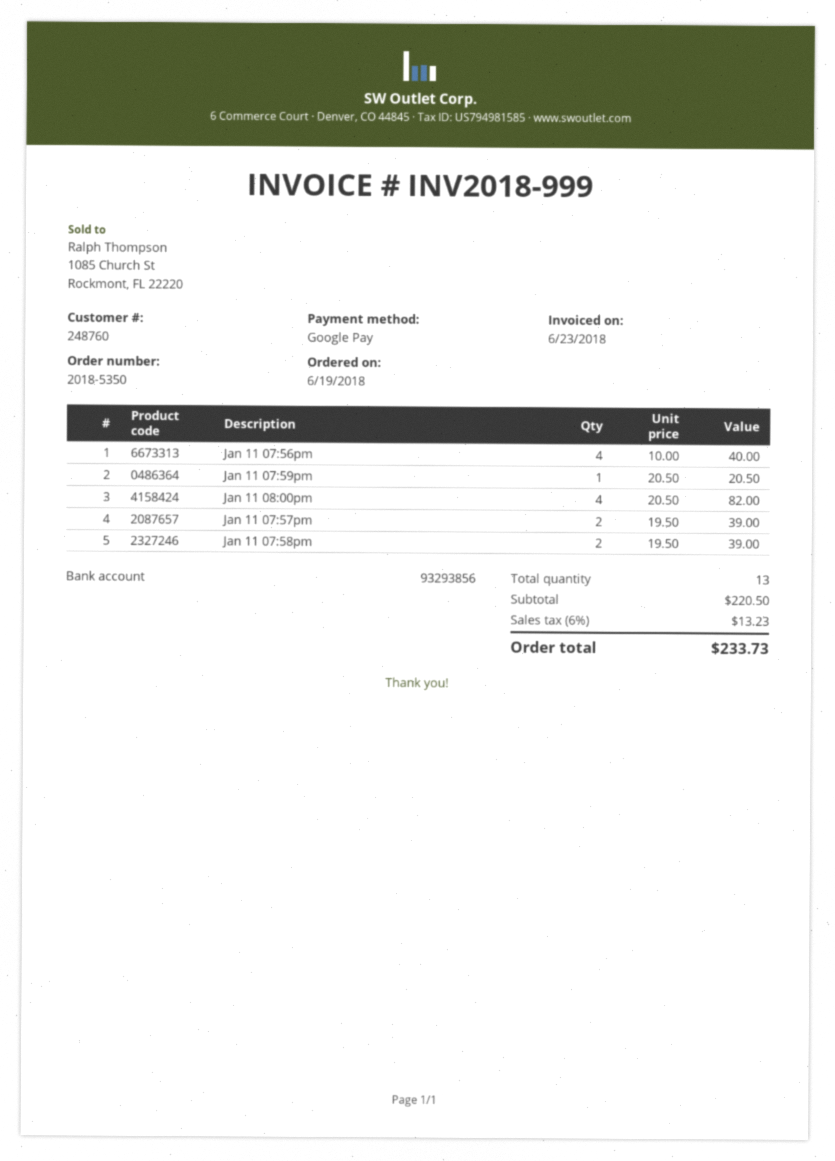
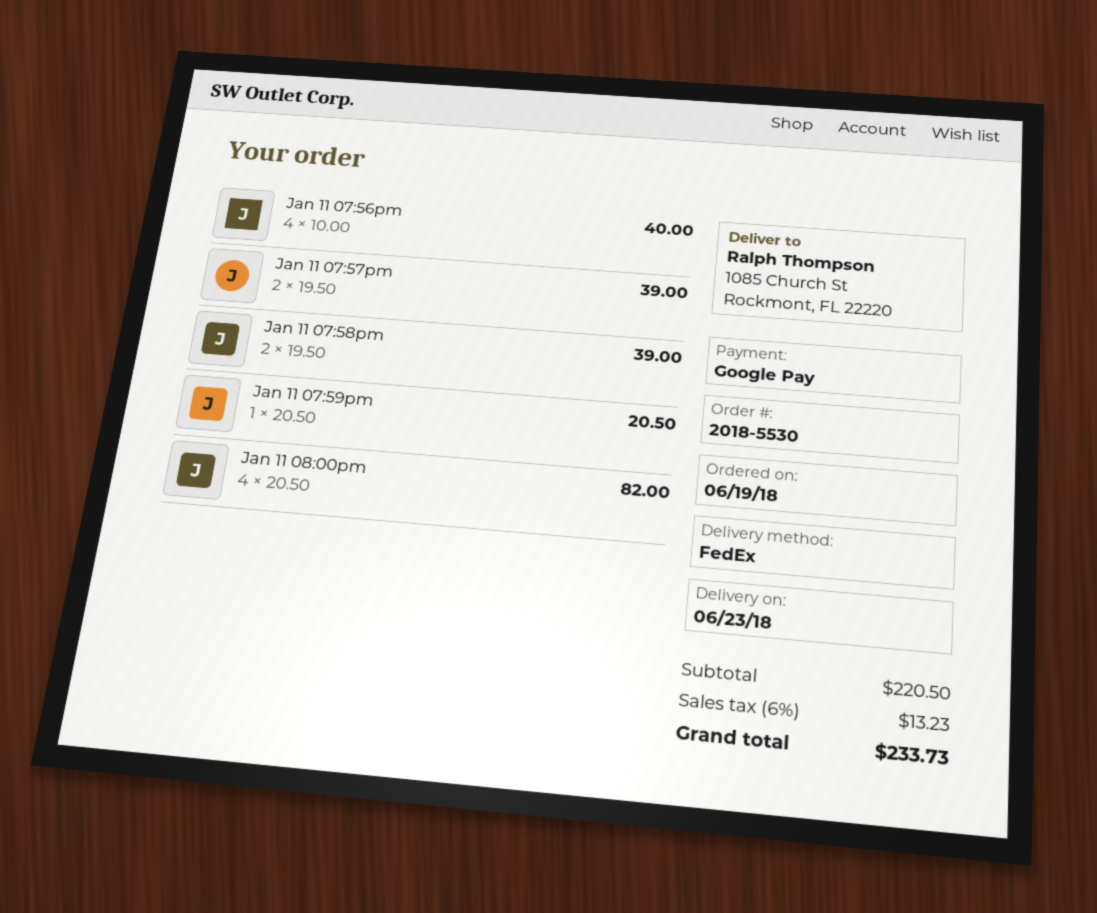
order number: 2018-5350 -> 2018-5530

